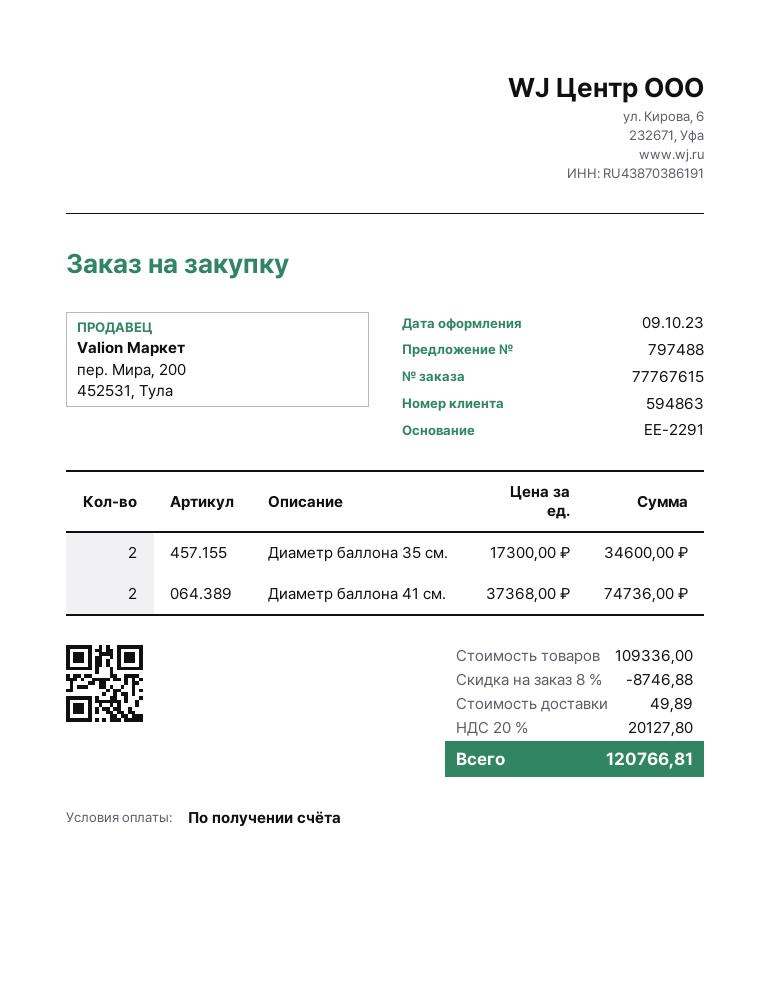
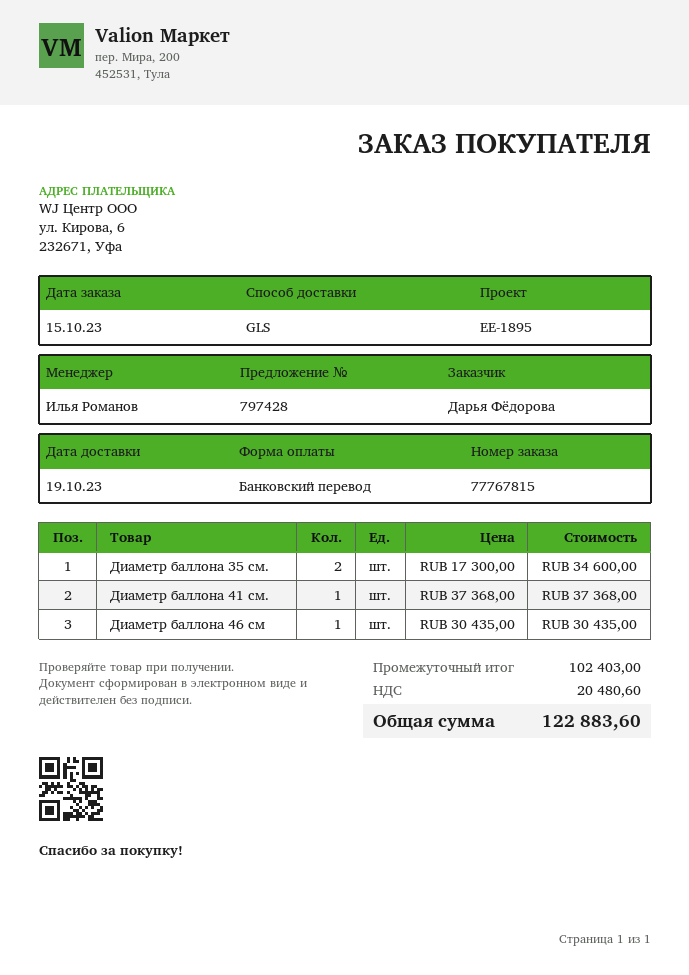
quote number: 797488 -> 797428
order number: 77767615 -> 77767815
order date: 2023-10-09 -> 2023-10-15
reference: EE-2291 -> EE-1895
Диаметр баллона 41 см.: 2 x 37368.00 = 74736.00 -> 1 x 37368.00 = 37368.00
Диаметр баллона 46 см: none -> 1 x 30435.00 = 30435.00
subtotal: 109336.00 -> 102403.00
discount: 8% = 8746.88 -> none
shipping: 49.89 -> none
tax: 20127.80 -> 20480.60
total: 120766.81 -> 122883.60

